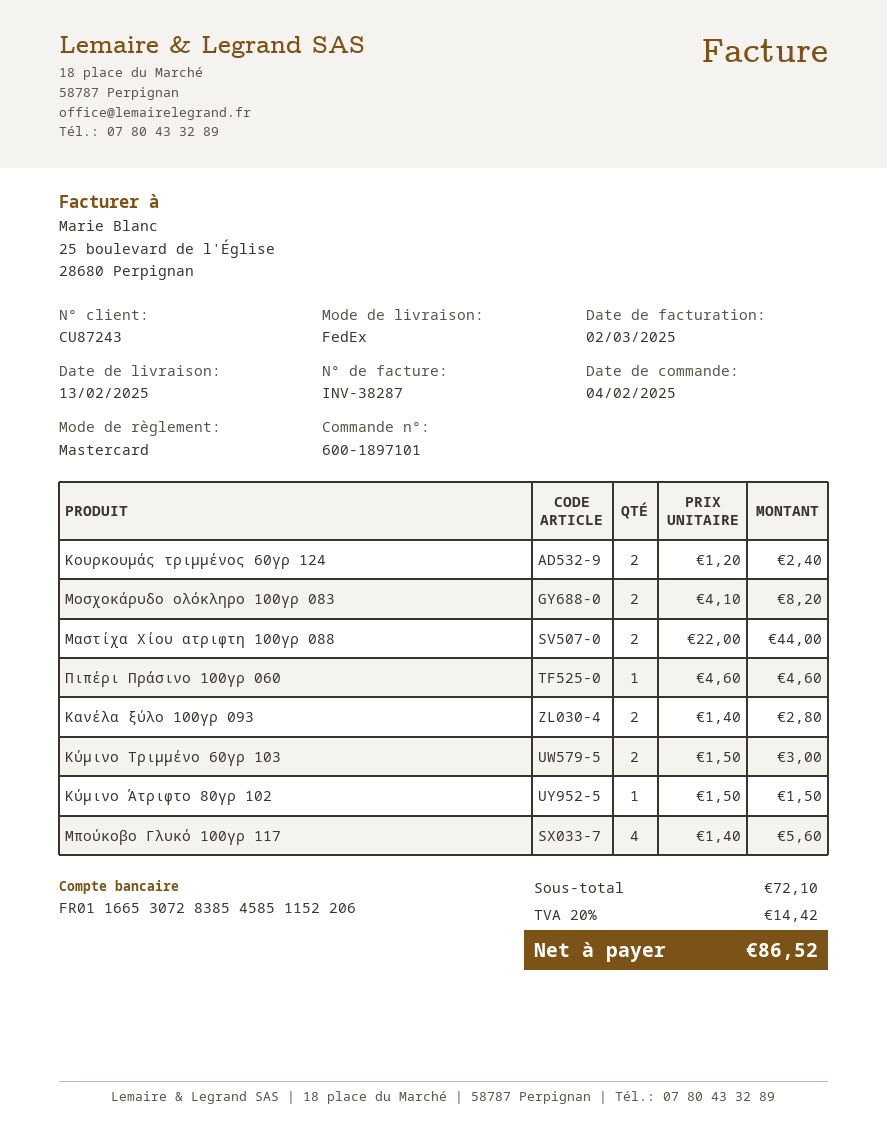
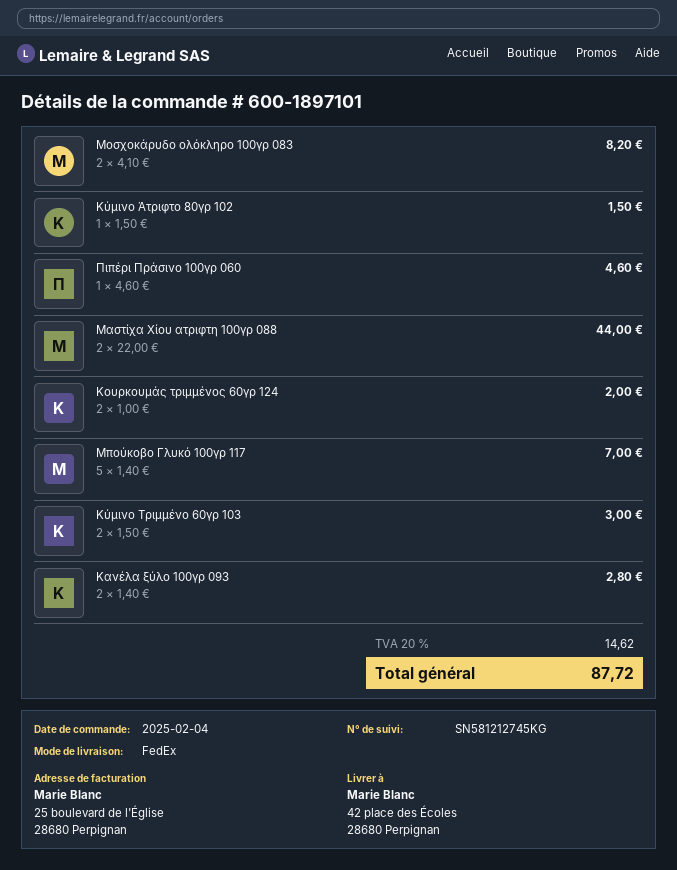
Κουρκουμάς τριμμένος 60γρ 124: 2 x 1.20 = 2.40 -> 2 x 1.00 = 2.00
Μπούκοβο Γλυκό 100γρ 117: 4 x 1.40 = 5.60 -> 5 x 1.40 = 7.00
tax: 20% = 14.42 -> 20% = 14.62
total: 86.52 -> 87.72

